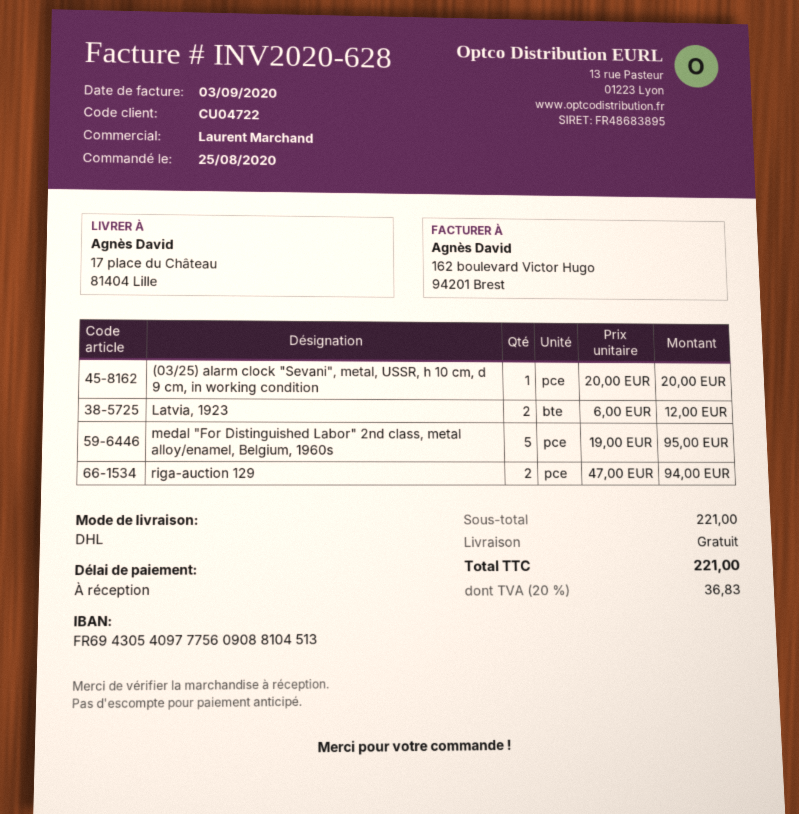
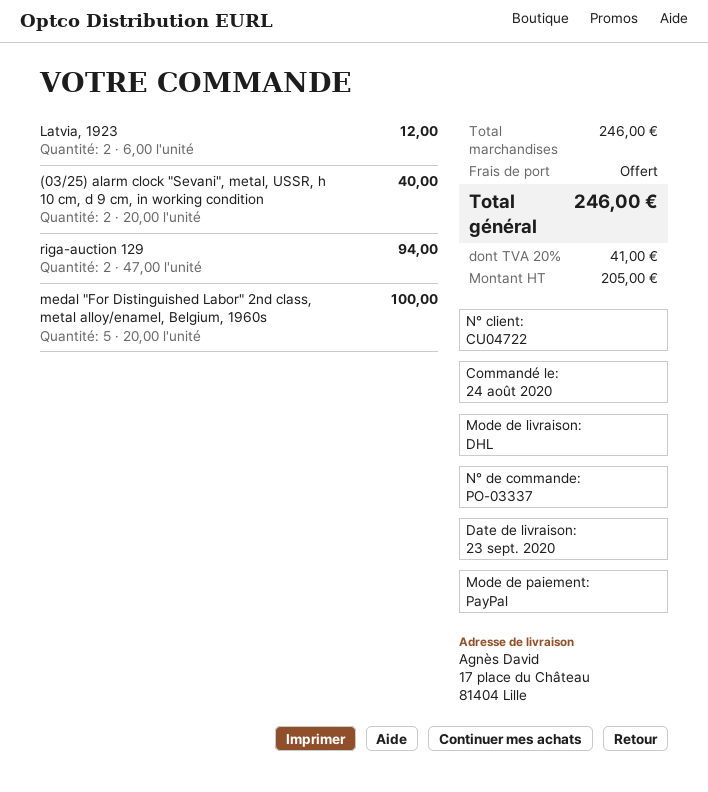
order date: 2020-08-25 -> 2020-08-24
(03/25) alarm clock "Sevani", metal, USSR, h 10 cm, d 9 cm, in working condition: 1 x 20.00 = 20.00 -> 2 x 20.00 = 40.00
medal "For Distinguished Labor" 2nd class, metal alloy/enamel, Belgium, 1960s: 5 x 19.00 = 95.00 -> 5 x 20.00 = 100.00
subtotal: 221.00 -> 246.00
tax: 20% = 36.83 -> 20% = 41.00
total: 221.00 -> 246.00

